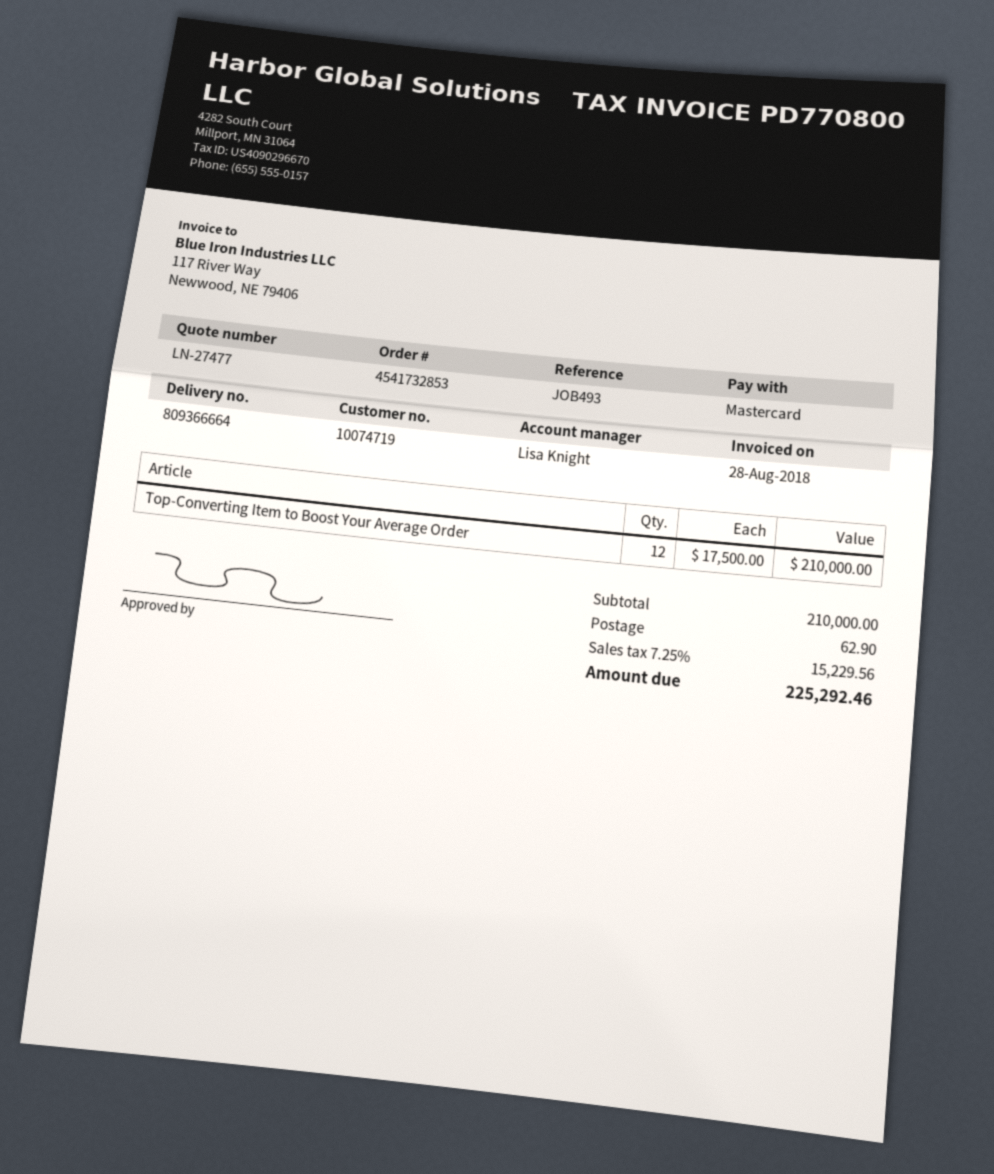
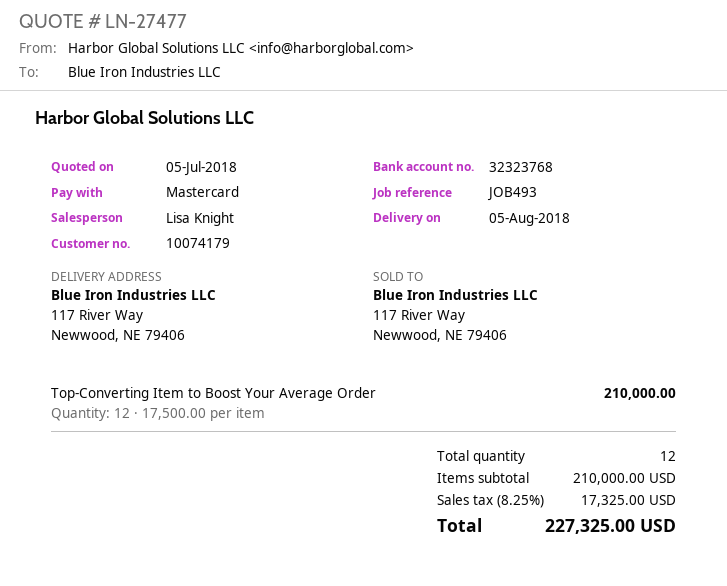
customer number: 10074719 -> 10074179
shipping: 62.90 -> none
tax: 7.25% = 15229.56 -> 8.25% = 17325.00
total: 225292.46 -> 227325.00

